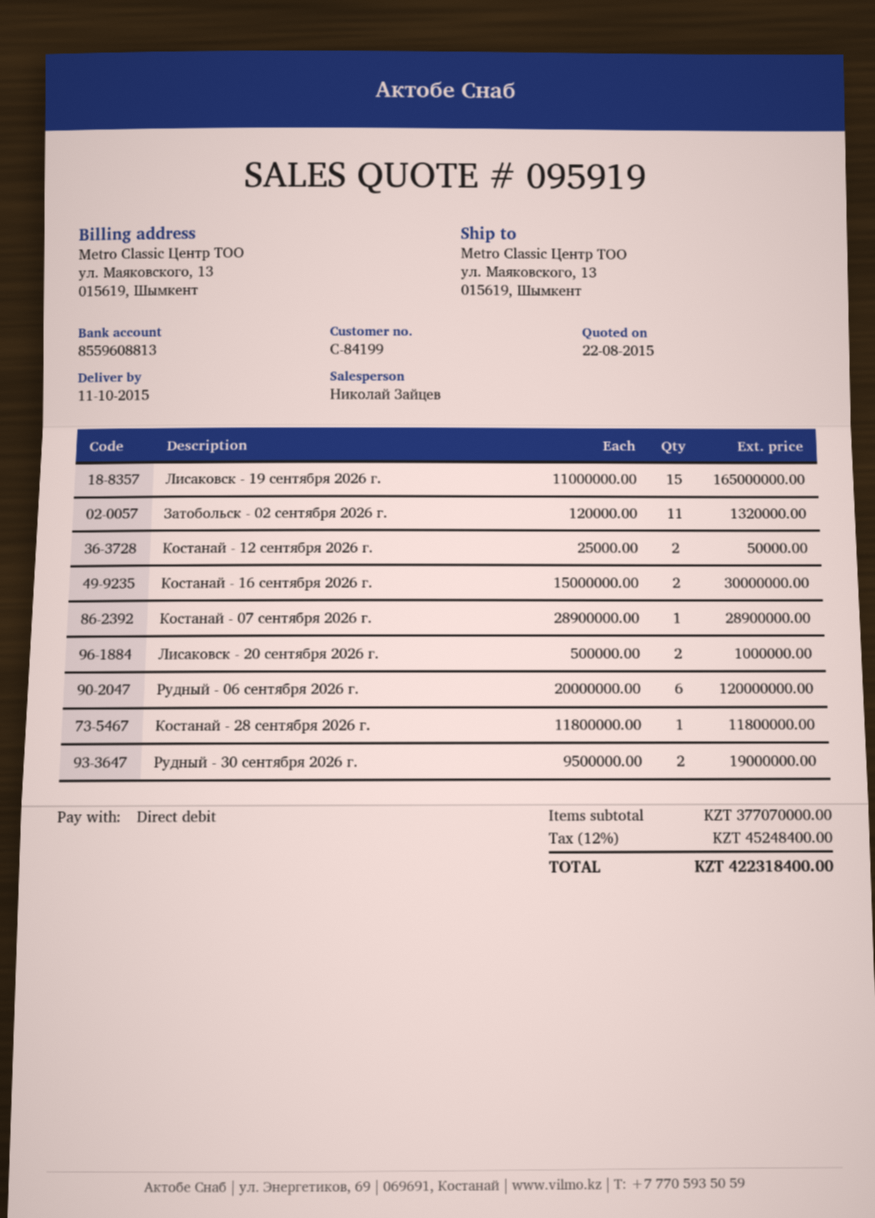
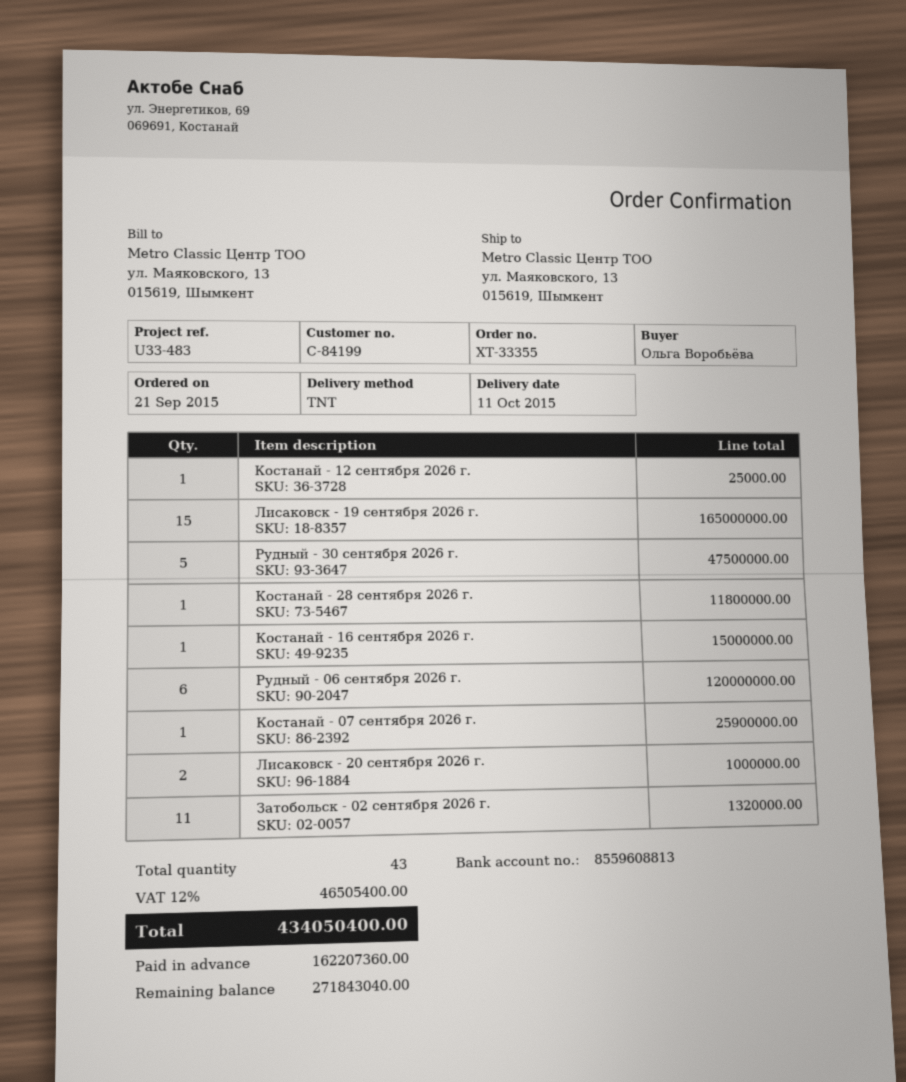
Костанай - 12 сентября 2026 г.: 2 for 50000.00 -> 1 for 25000.00
Костанай - 16 сентября 2026 г.: 2 for 30000000.00 -> 1 for 15000000.00
Костанай - 07 сентября 2026 г.: 1 for 28900000.00 -> 1 for 25900000.00
Рудный - 30 сентября 2026 г.: 2 for 19000000.00 -> 5 for 47500000.00
tax: 12% = 45248400.00 -> 12% = 46505400.00
total: 422318400.00 -> 434050400.00

